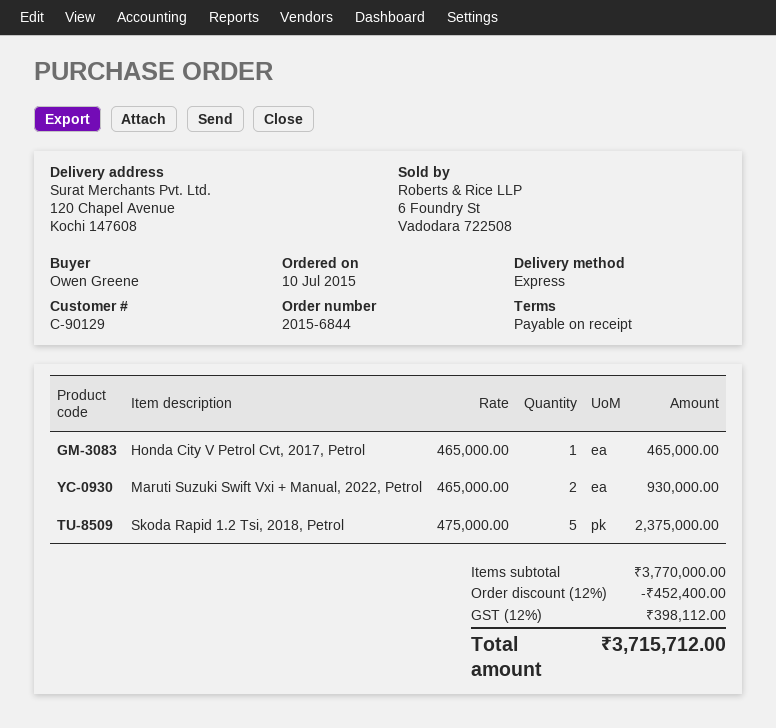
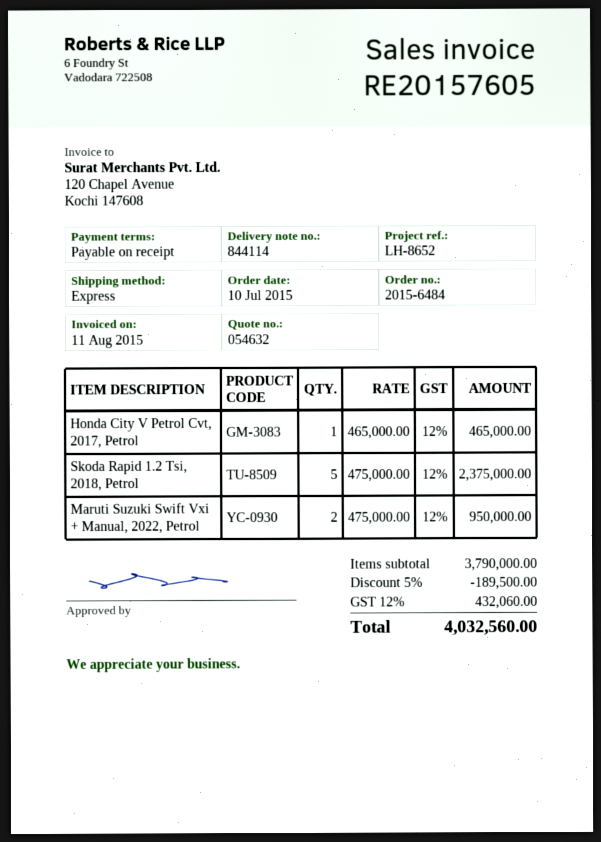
order number: 2015-6844 -> 2015-6484
Maruti Suzuki Swift Vxi + Manual, 2022, Petrol: 2 x 465000.00 = 930000.00 -> 2 x 475000.00 = 950000.00
subtotal: 3770000.00 -> 3790000.00
discount: 12% = 452400.00 -> 5% = 189500.00
tax: 12% = 398112.00 -> 12% = 432060.00
total: 3715712.00 -> 4032560.00

